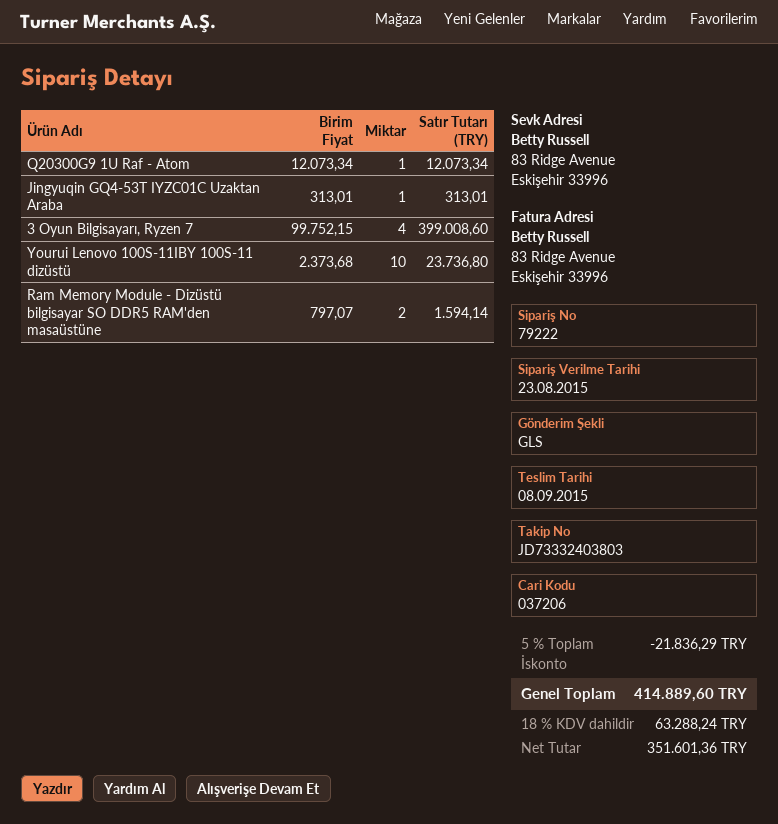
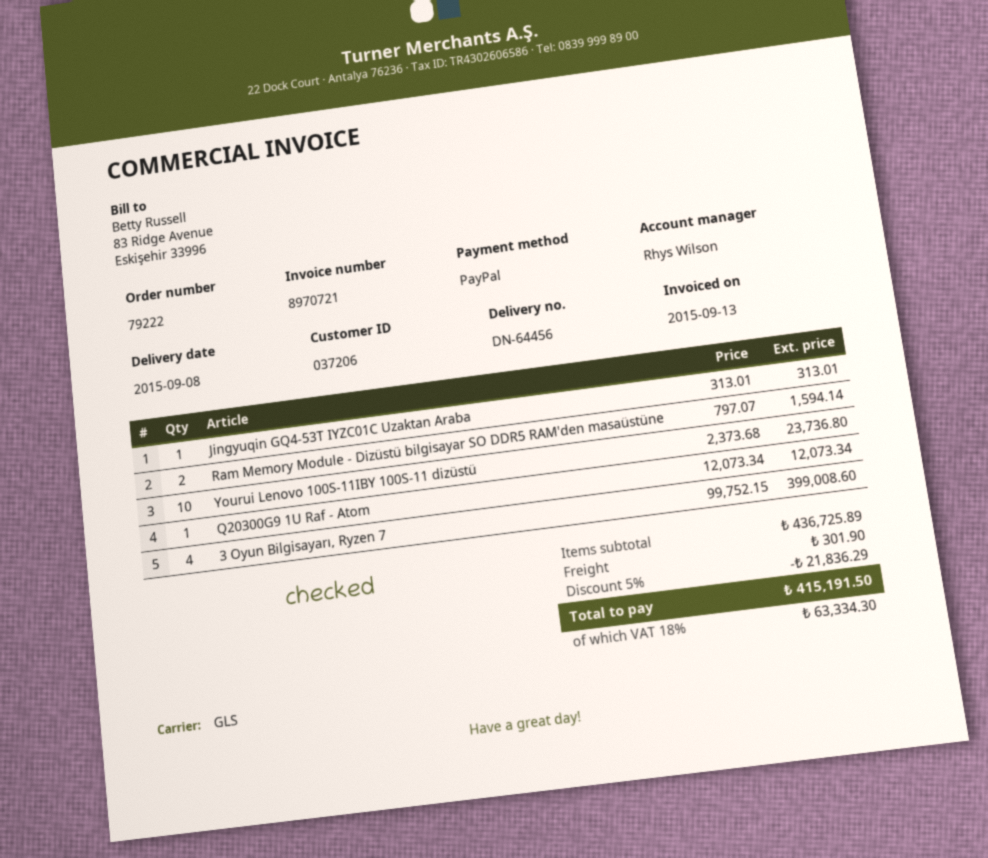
shipping: none -> 301.90
tax: 18% = 63288.24 -> 18% = 63334.30
total: 414889.60 -> 415191.50

